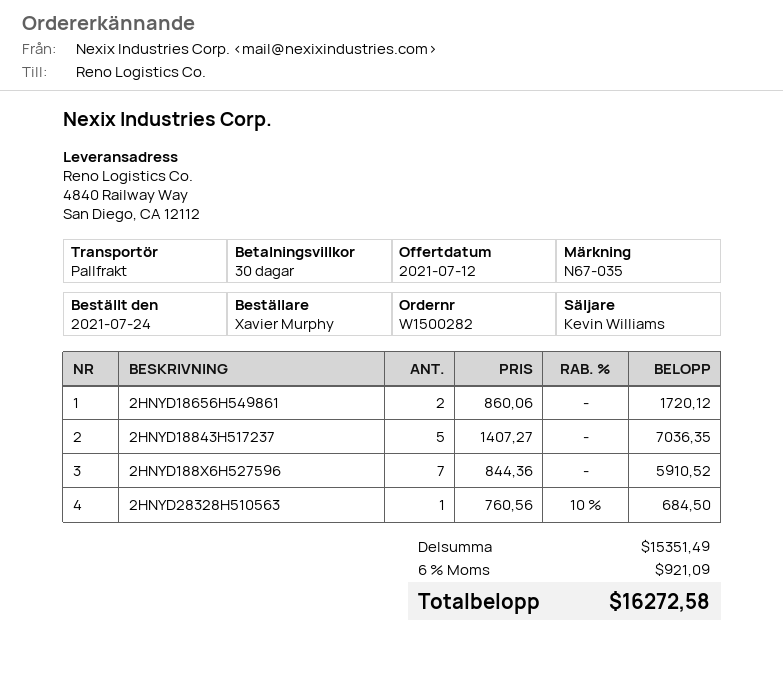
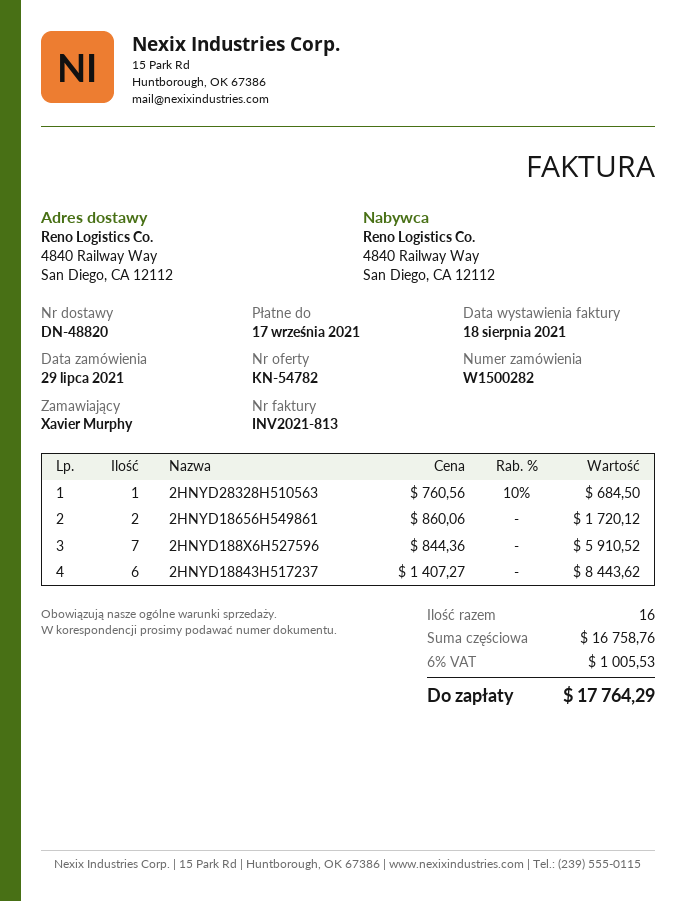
order date: 2021-07-24 -> 2021-07-29
2HNYD18843H517237: 5 x 1407.27 = 7036.35 -> 6 x 1407.27 = 8443.62
subtotal: 15351.49 -> 16758.76
tax: 6% = 921.09 -> 6% = 1005.53
total: 16272.58 -> 17764.29

